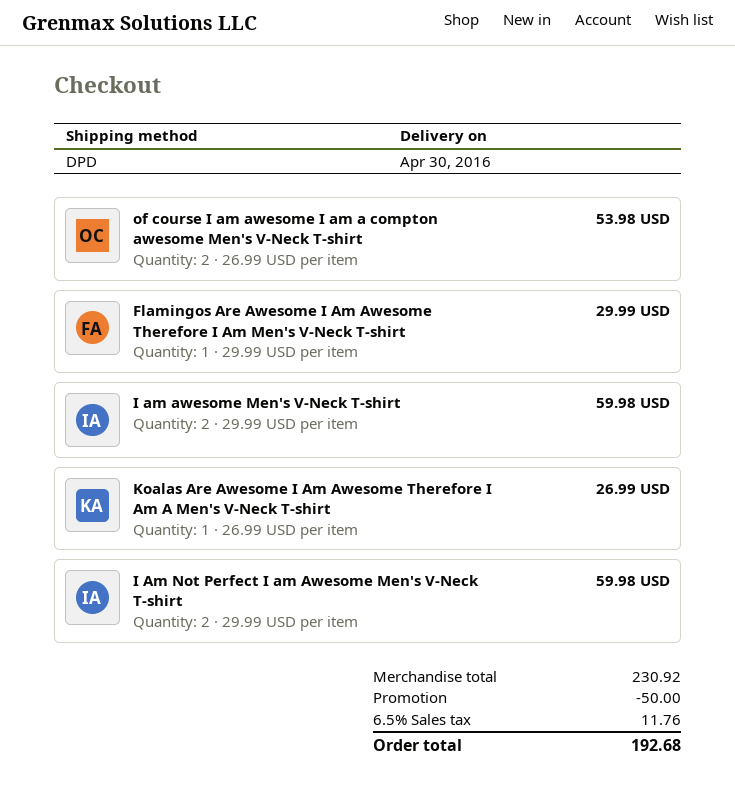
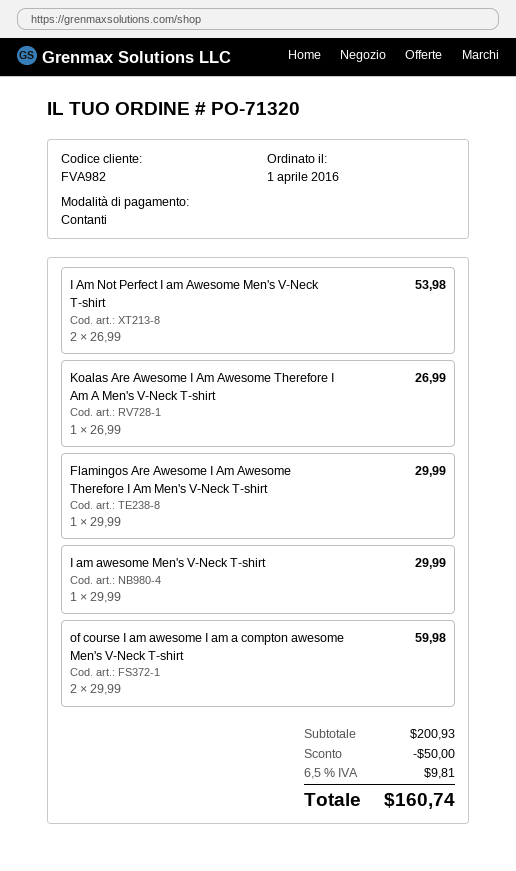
of course I am awesome I am a compton awesome Men's V-Neck T-shirt: 2 x 26.99 = 53.98 -> 2 x 29.99 = 59.98
I am awesome Men's V-Neck T-shirt: 2 x 29.99 = 59.98 -> 1 x 29.99 = 29.99
I Am Not Perfect I am Awesome Men's V-Neck T-shirt: 2 x 29.99 = 59.98 -> 2 x 26.99 = 53.98
subtotal: 230.92 -> 200.93
tax: 6.5% = 11.76 -> 6.5% = 9.81
total: 192.68 -> 160.74

